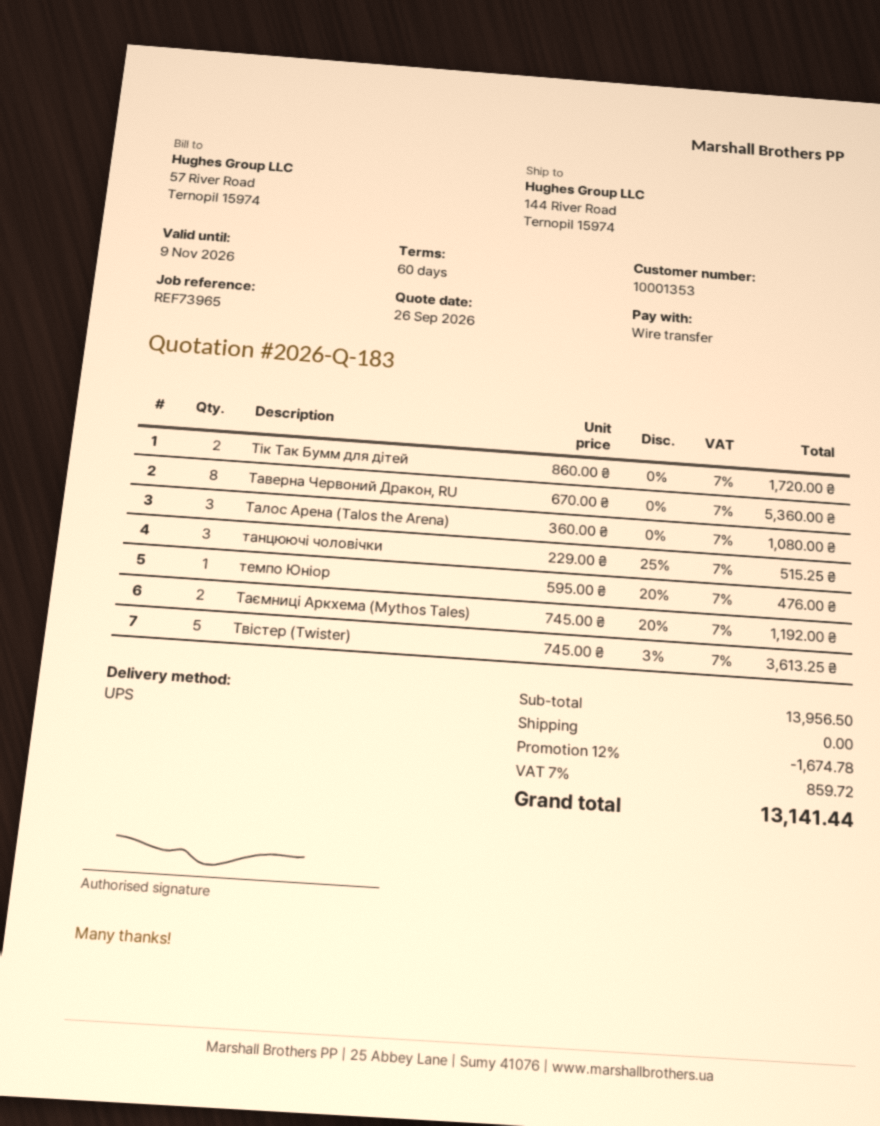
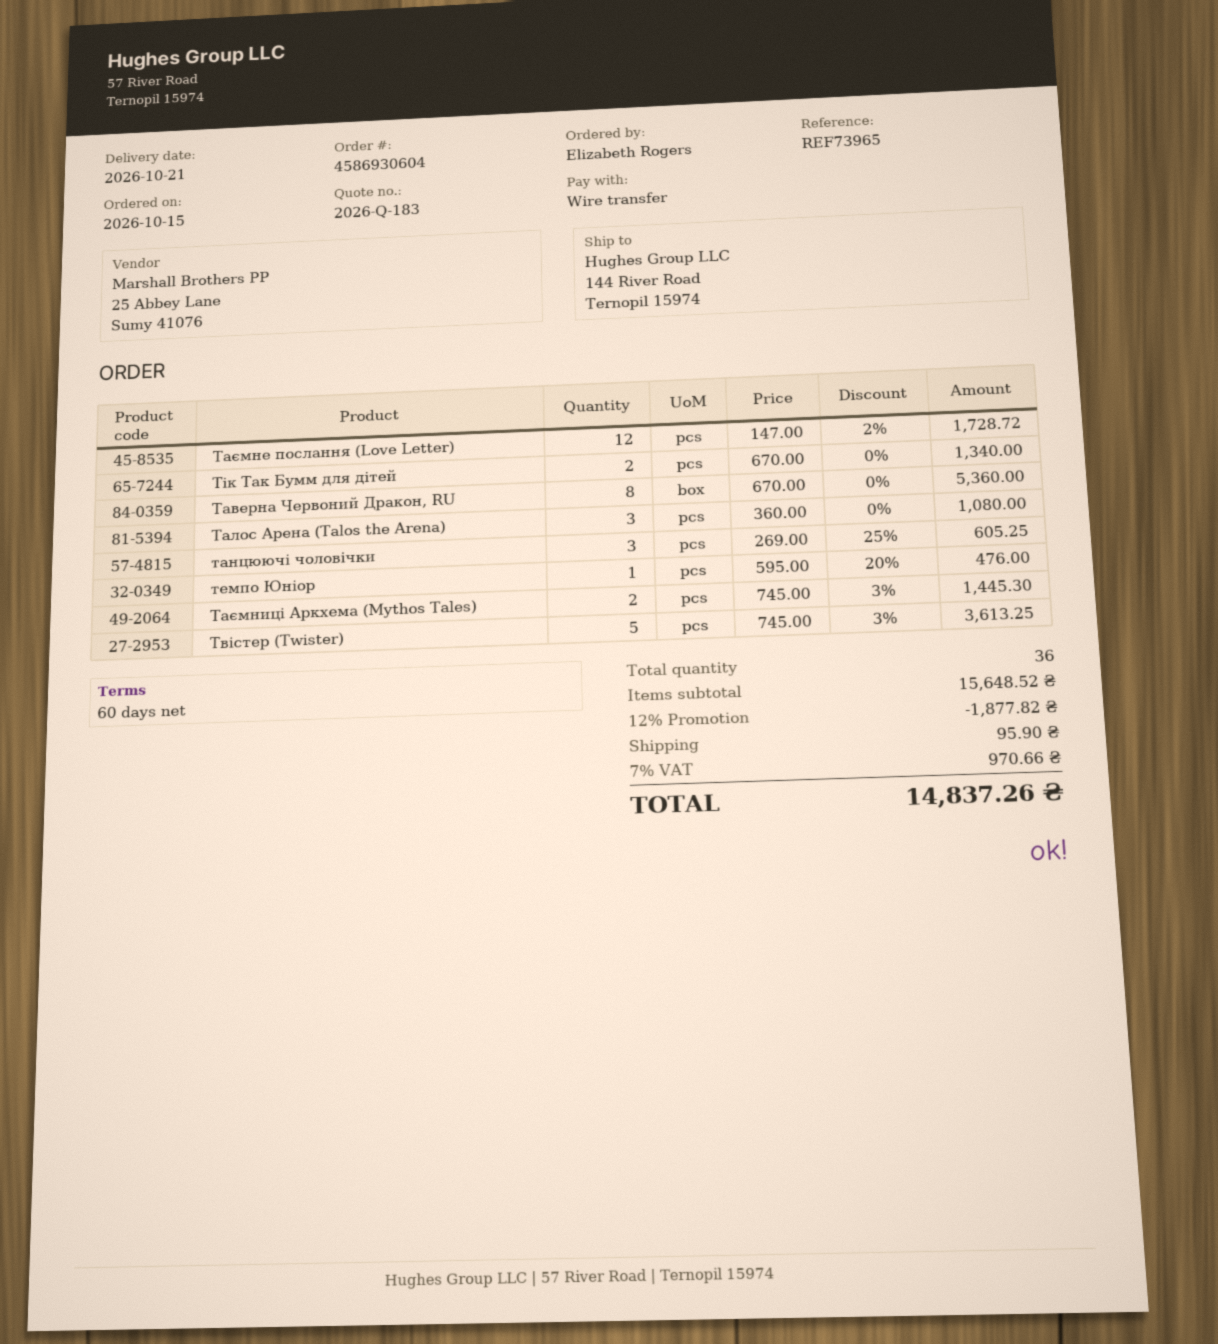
Тік Так Бумм для дітей: 2 x 860.00 = 1720.00 -> 2 x 670.00 = 1340.00
танцюючі чоловічки: 3 x 229.00 - 25% = 515.25 -> 3 x 269.00 - 25% = 605.25
Таємниці Аркхема (Mythos Tales): 2 x 745.00 - 20% = 1192.00 -> 2 x 745.00 - 3% = 1445.30
Таємне послання (Love Letter): none -> 12 x 147.00 - 2% = 1728.72
subtotal: 13956.50 -> 15648.52
discount: 12% = 1674.78 -> 12% = 1877.82
shipping: 0.00 -> 95.90
tax: 7% = 859.72 -> 7% = 970.66
total: 13141.44 -> 14837.26

